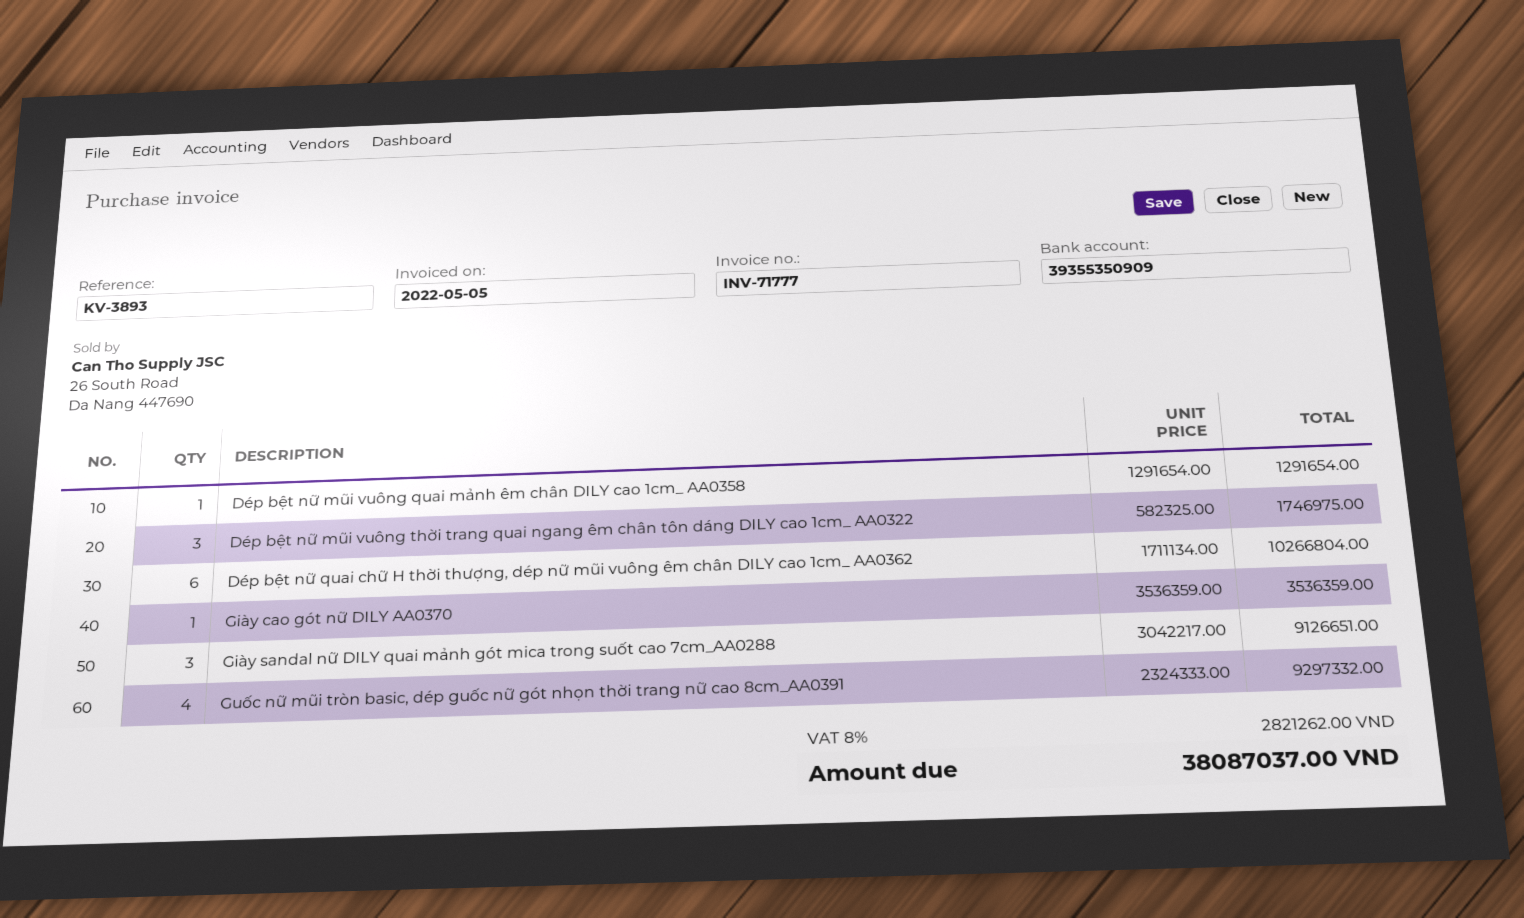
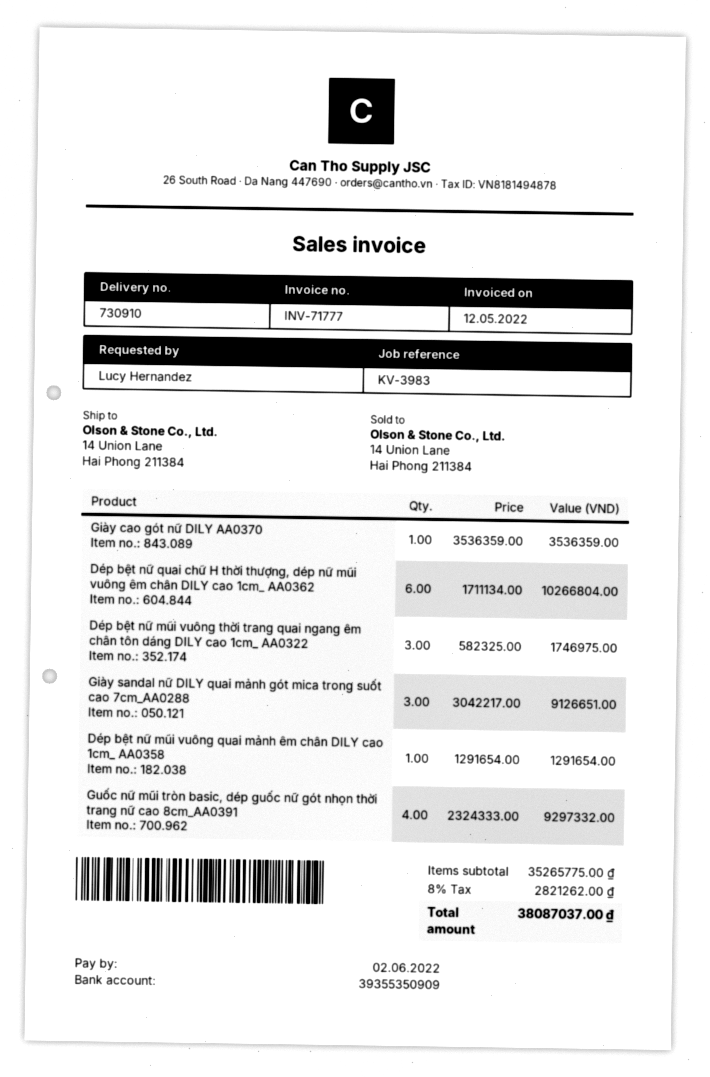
invoice date: 2022-05-05 -> 2022-05-12
reference: KV-3893 -> KV-3983

